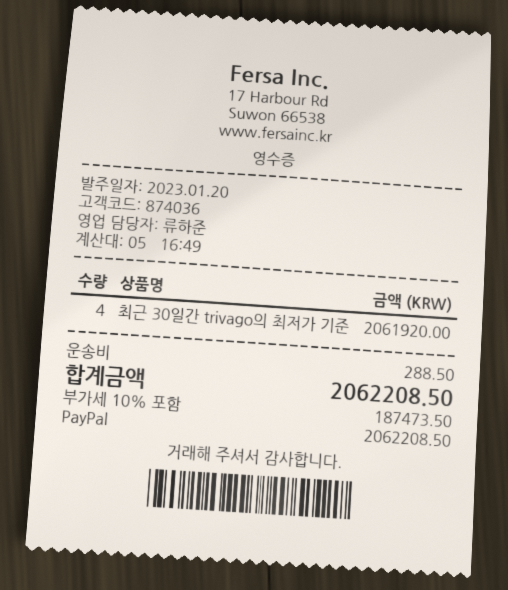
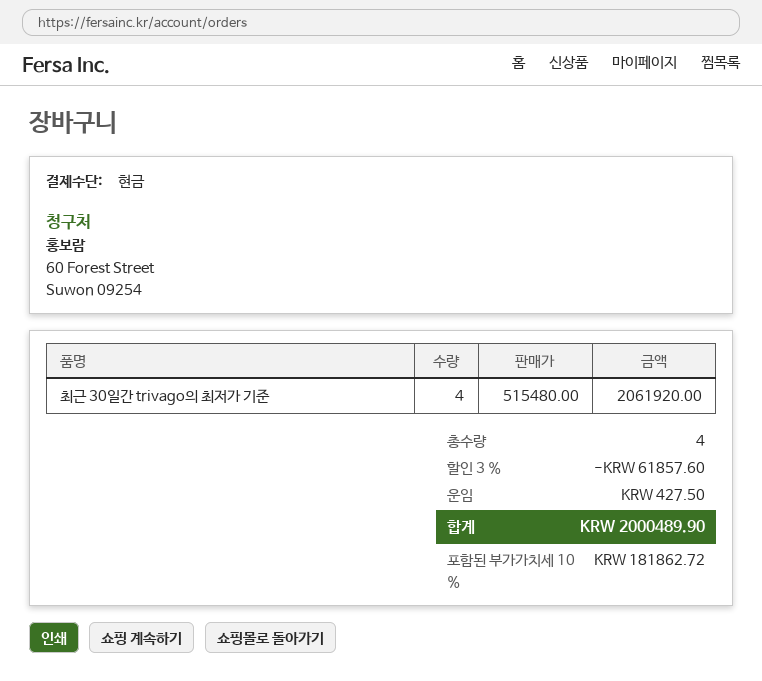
payment method: PayPal -> cash
discount: none -> 3% = 61857.60
shipping: 288.50 -> 427.50
tax: 10% = 187473.50 -> 10% = 181862.72
total: 2062208.50 -> 2000489.90

